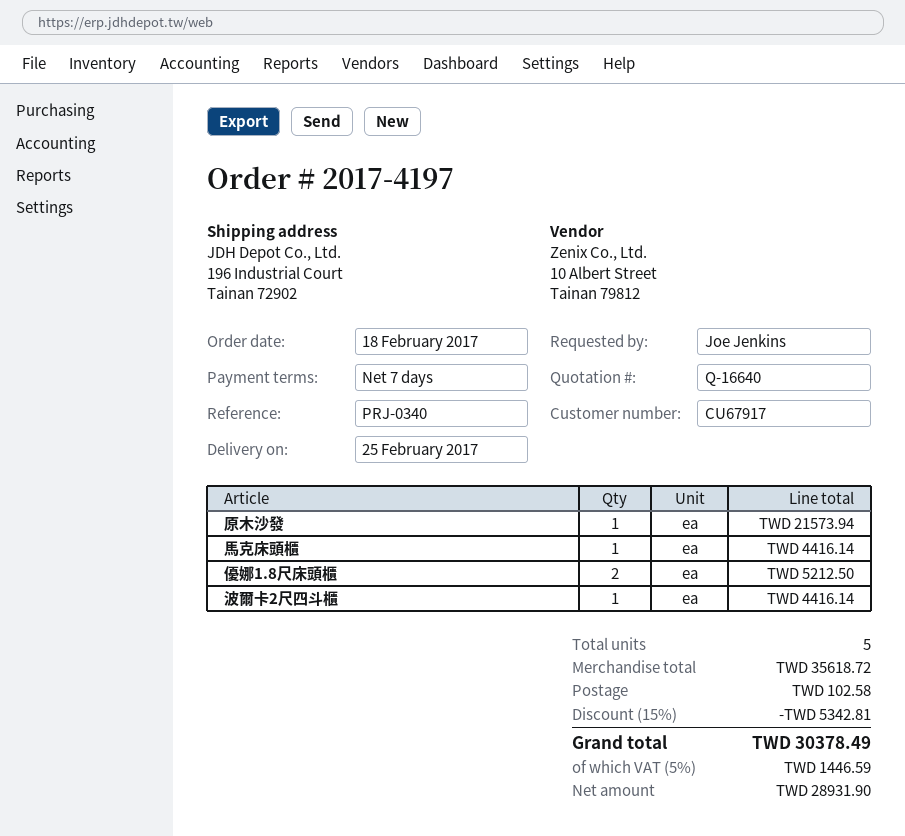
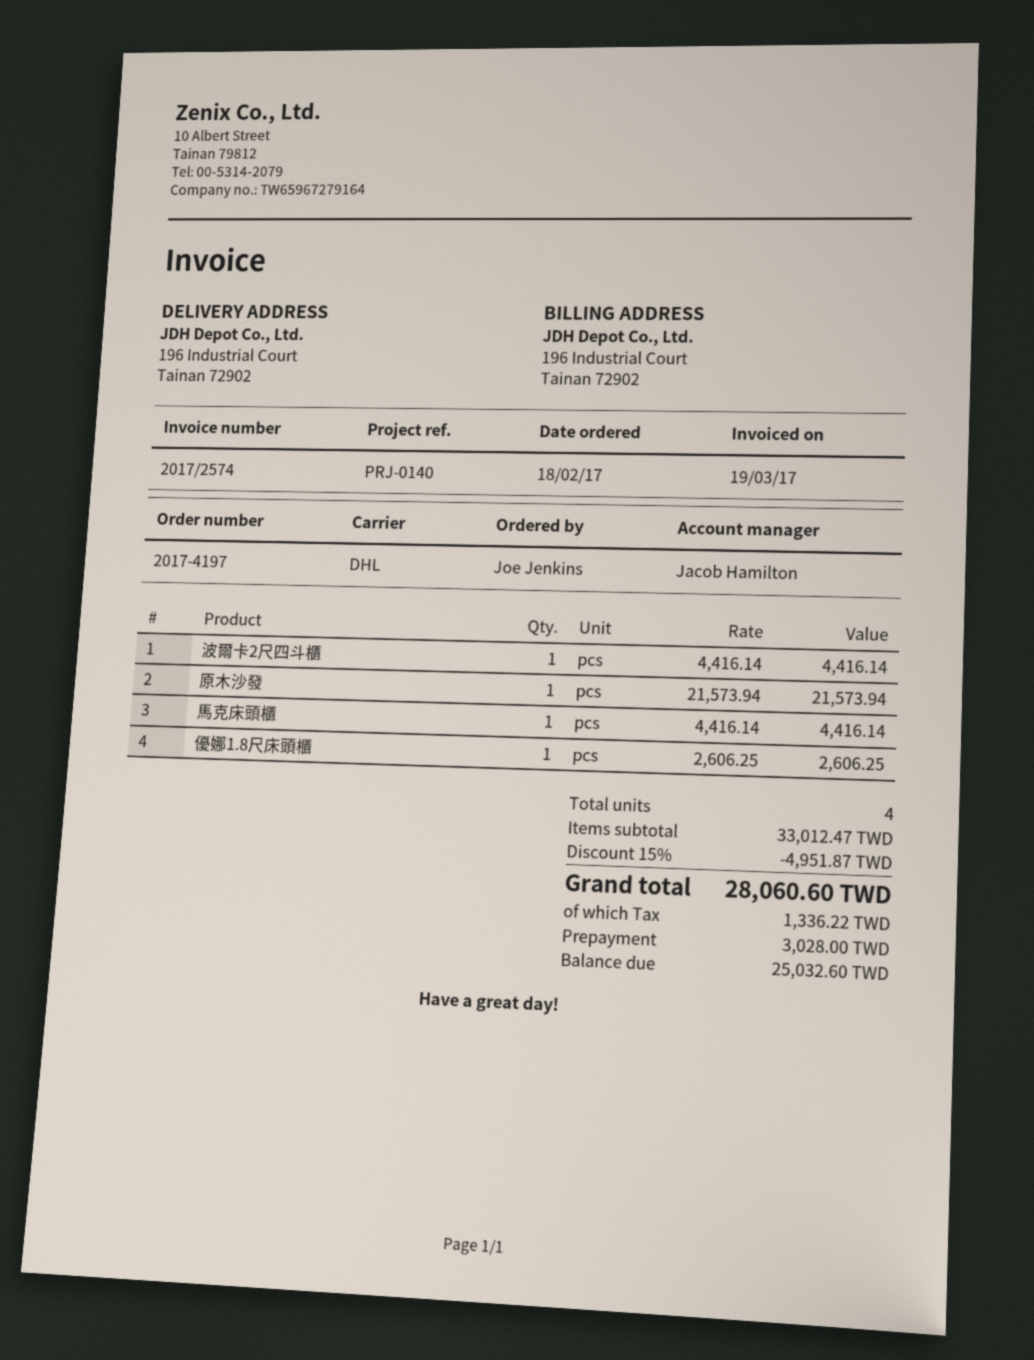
reference: PRJ-0340 -> PRJ-0140
優娜1.8尺床頭櫃: 2 for 5212.50 -> 1 for 2606.25
total quantity: 5 -> 4
subtotal: 35618.72 -> 33012.47
discount: 15% = 5342.81 -> 15% = 4951.87
shipping: 102.58 -> none
tax: 1446.59 -> 1336.22
total: 30378.49 -> 28060.60

